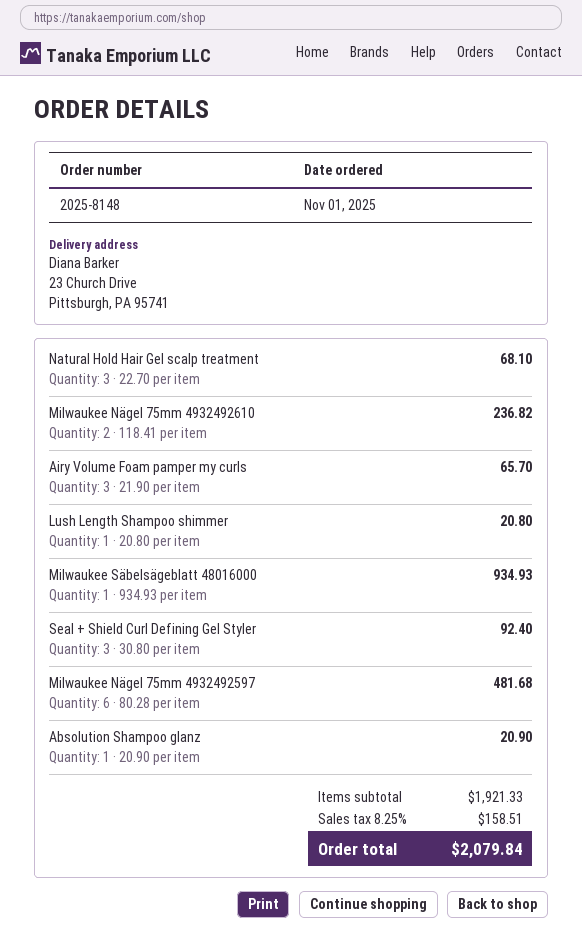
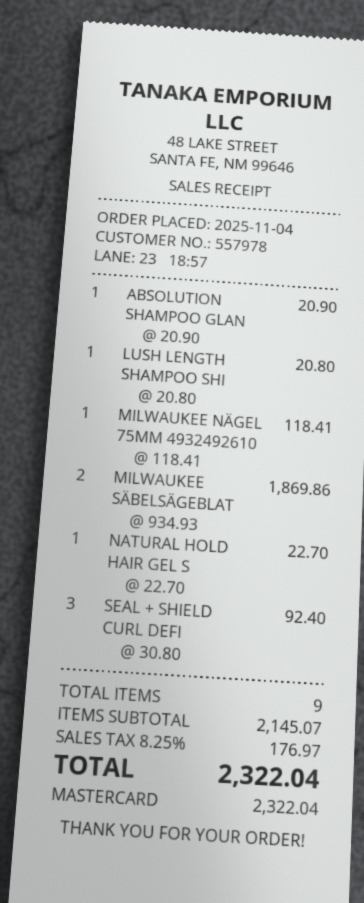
order date: 2025-11-01 -> 2025-11-04
Natural Hold Hair Gel scalp treatment: 3 x 22.70 = 68.10 -> 1 x 22.70 = 22.70
Milwaukee Nägel 75mm 4932492610: 2 x 118.41 = 236.82 -> 1 x 118.41 = 118.41
Airy Volume Foam pamper my curls: 3 x 21.90 = 65.70 -> none
Milwaukee Säbelsägeblatt 48016000: 1 x 934.93 = 934.93 -> 2 x 934.93 = 1869.86
Milwaukee Nägel 75mm 4932492597: 6 x 80.28 = 481.68 -> none
subtotal: 1921.33 -> 2145.07
tax: 8.25% = 158.51 -> 8.25% = 176.97
total: 2079.84 -> 2322.04

